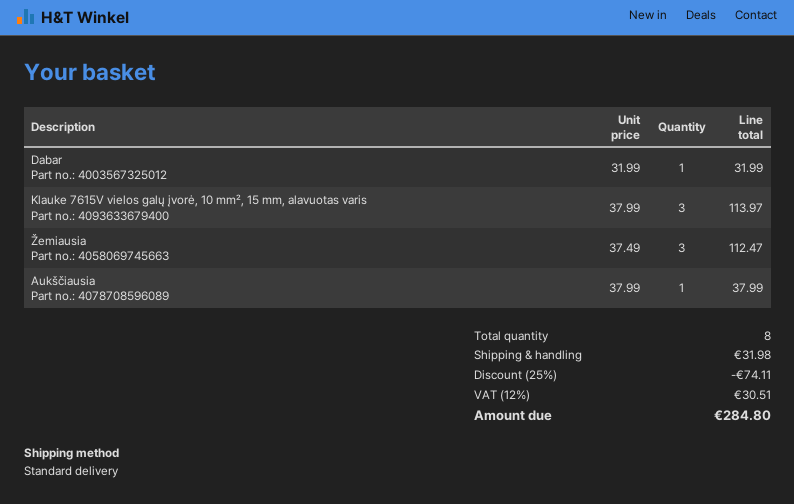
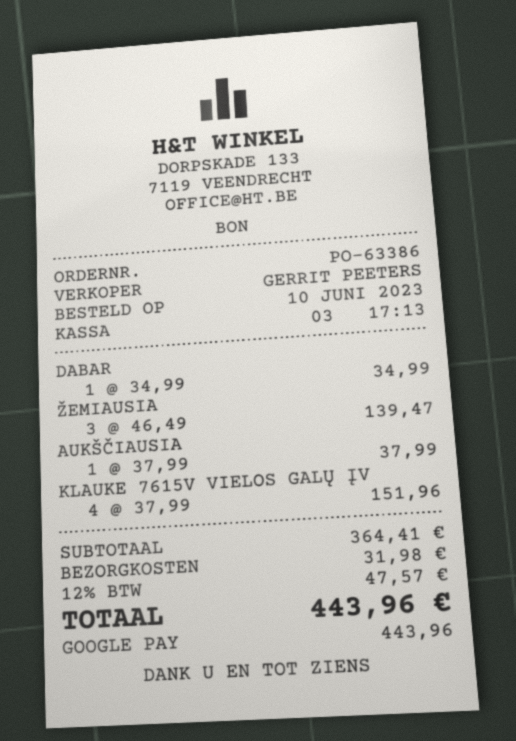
Dabar: 1 x 31.99 = 31.99 -> 1 x 34.99 = 34.99
Klauke 7615V vielos galų įvorė, 10 mm², 15 mm, alavuotas varis: 3 x 37.99 = 113.97 -> 4 x 37.99 = 151.96
Žemiausia: 3 x 37.49 = 112.47 -> 3 x 46.49 = 139.47
discount: 25% = 74.11 -> none
tax: 12% = 30.51 -> 12% = 47.57
total: 284.80 -> 443.96

